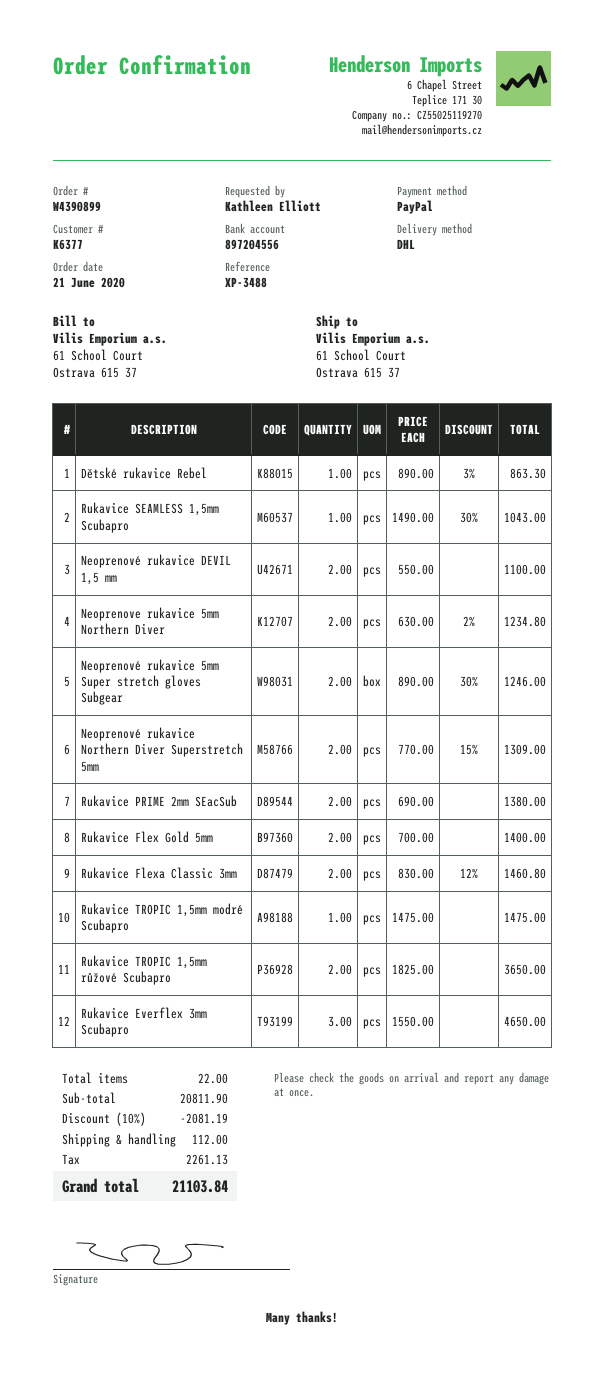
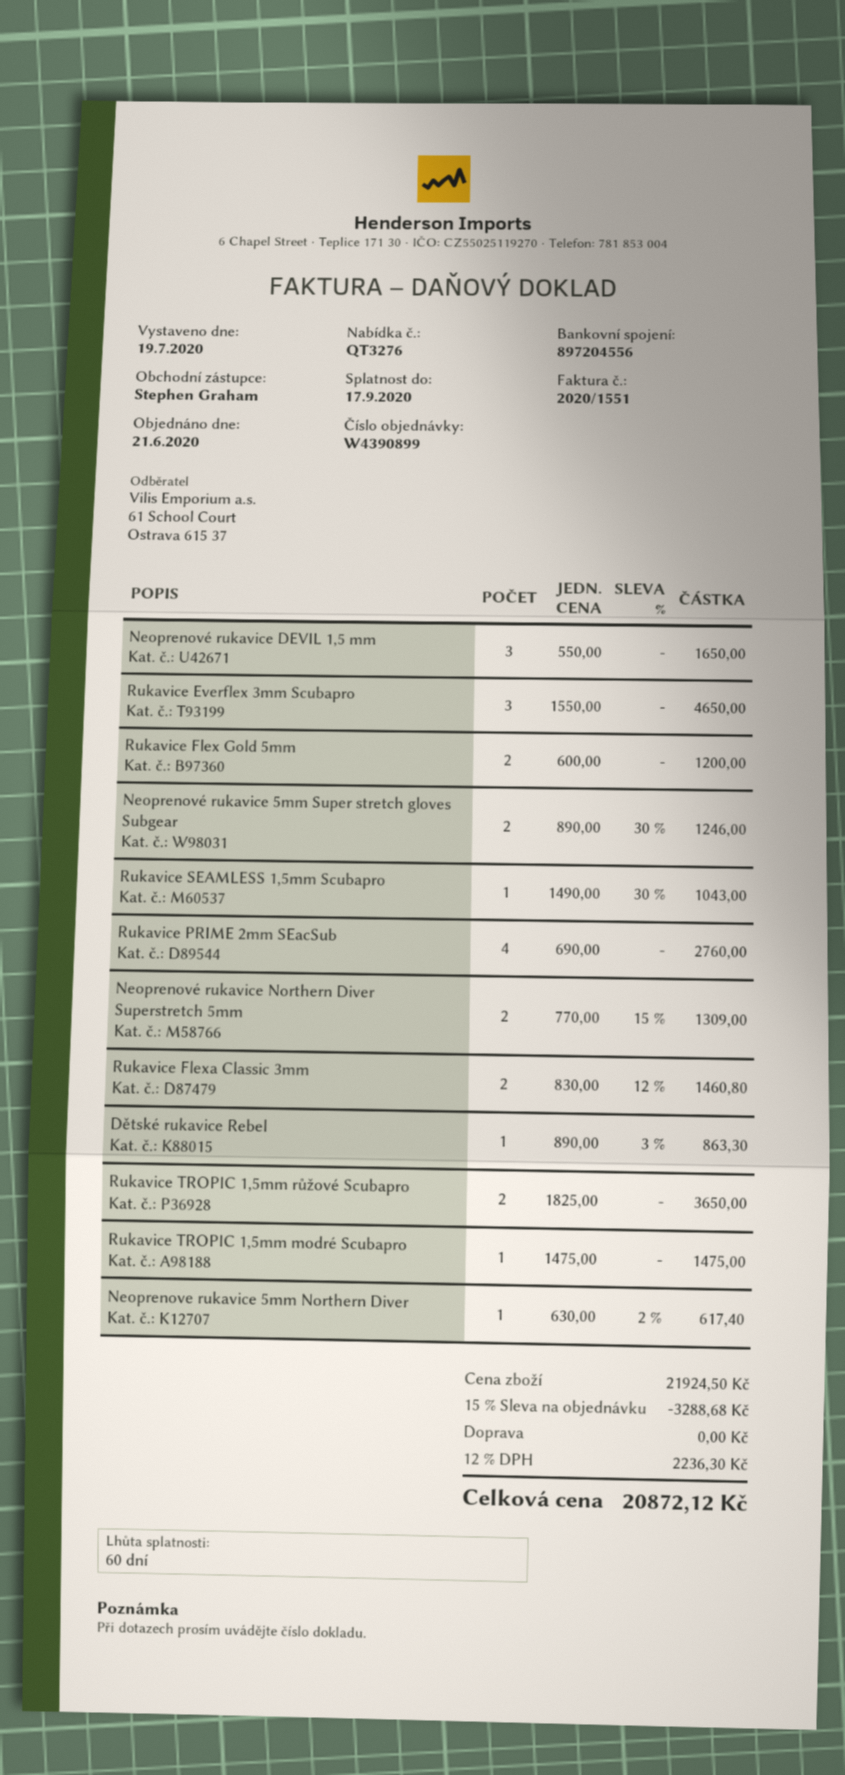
Neoprenové rukavice DEVIL 1,5 mm: 2 x 550.00 = 1100.00 -> 3 x 550.00 = 1650.00
Neoprenove rukavice 5mm Northern Diver: 2 x 630.00 - 2% = 1234.80 -> 1 x 630.00 - 2% = 617.40
Rukavice PRIME 2mm SEacSub: 2 x 690.00 = 1380.00 -> 4 x 690.00 = 2760.00
Rukavice Flex Gold 5mm: 2 x 700.00 = 1400.00 -> 2 x 600.00 = 1200.00
subtotal: 20811.90 -> 21924.50
discount: 10% = 2081.19 -> 15% = 3288.68
shipping: 112.00 -> 0.00
tax: 2261.13 -> 2236.30
total: 21103.84 -> 20872.12

